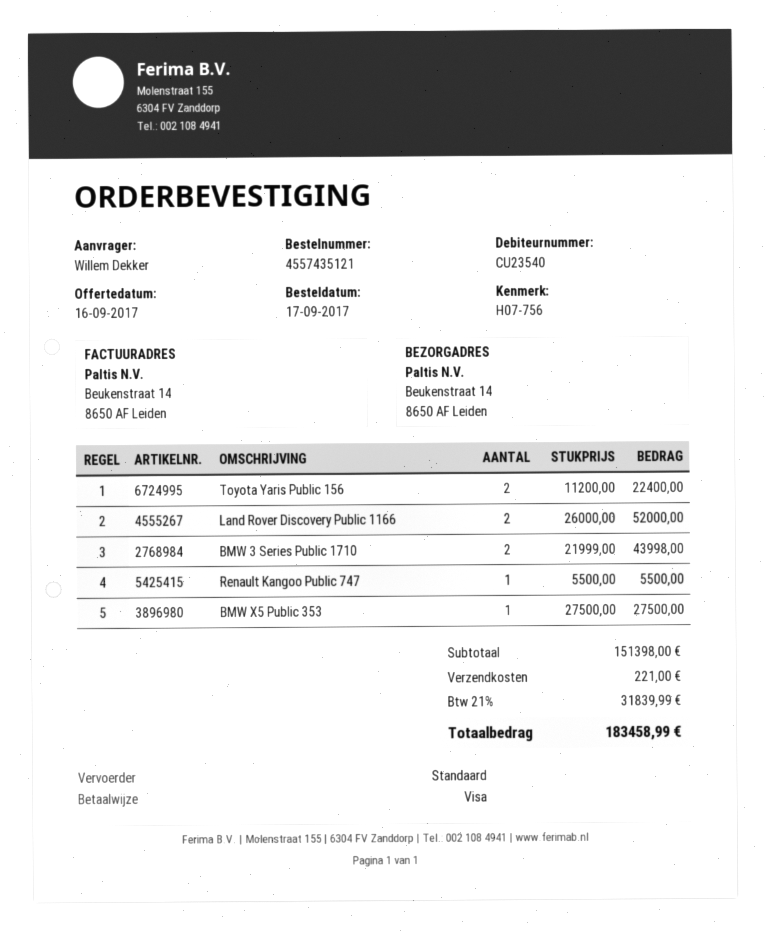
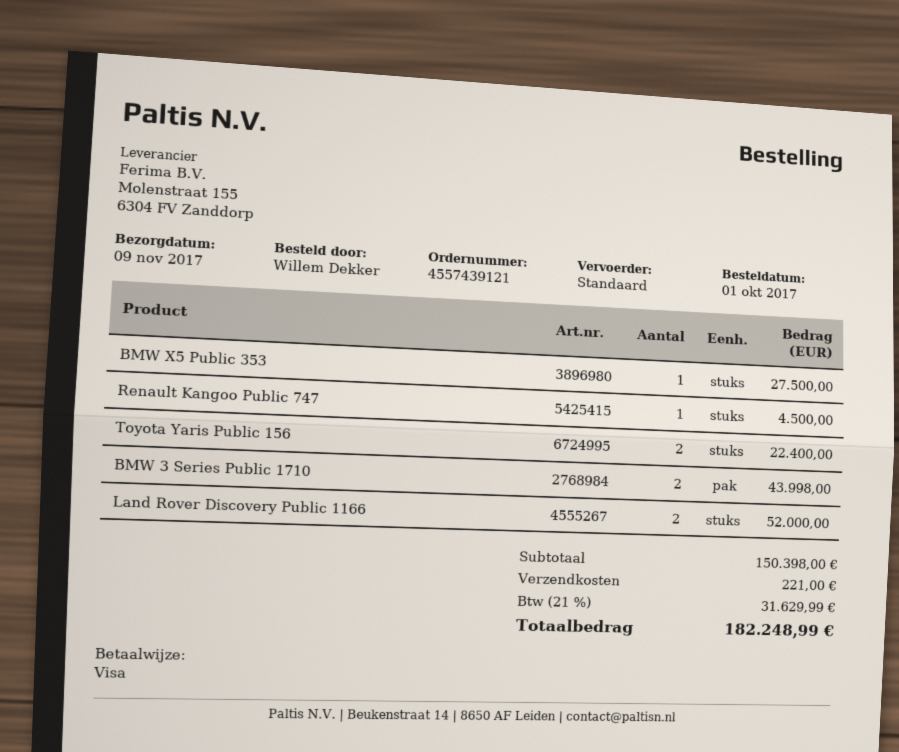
order number: 4557435121 -> 4557439121
order date: 2017-09-17 -> 2017-10-01
Renault Kangoo Public 747: 1 for 5500.00 -> 1 for 4500.00
subtotal: 151398.00 -> 150398.00
tax: 21% = 31839.99 -> 21% = 31629.99
total: 183458.99 -> 182248.99

